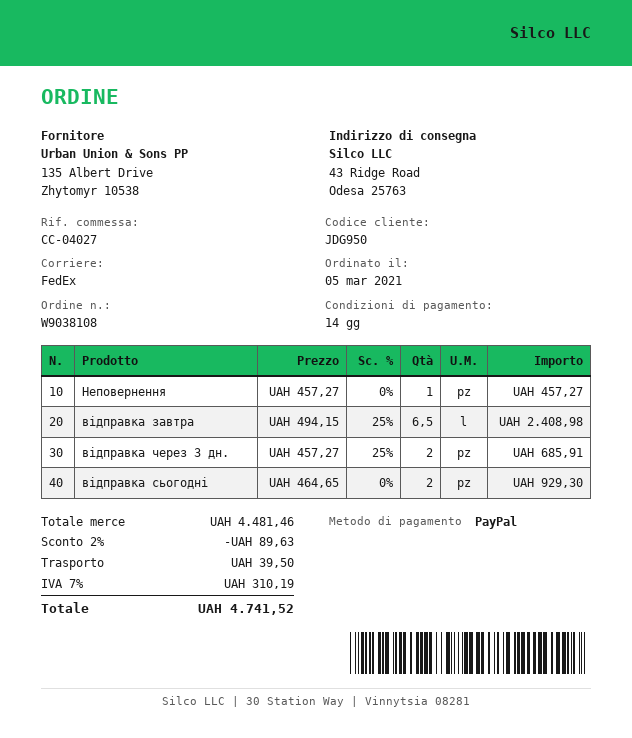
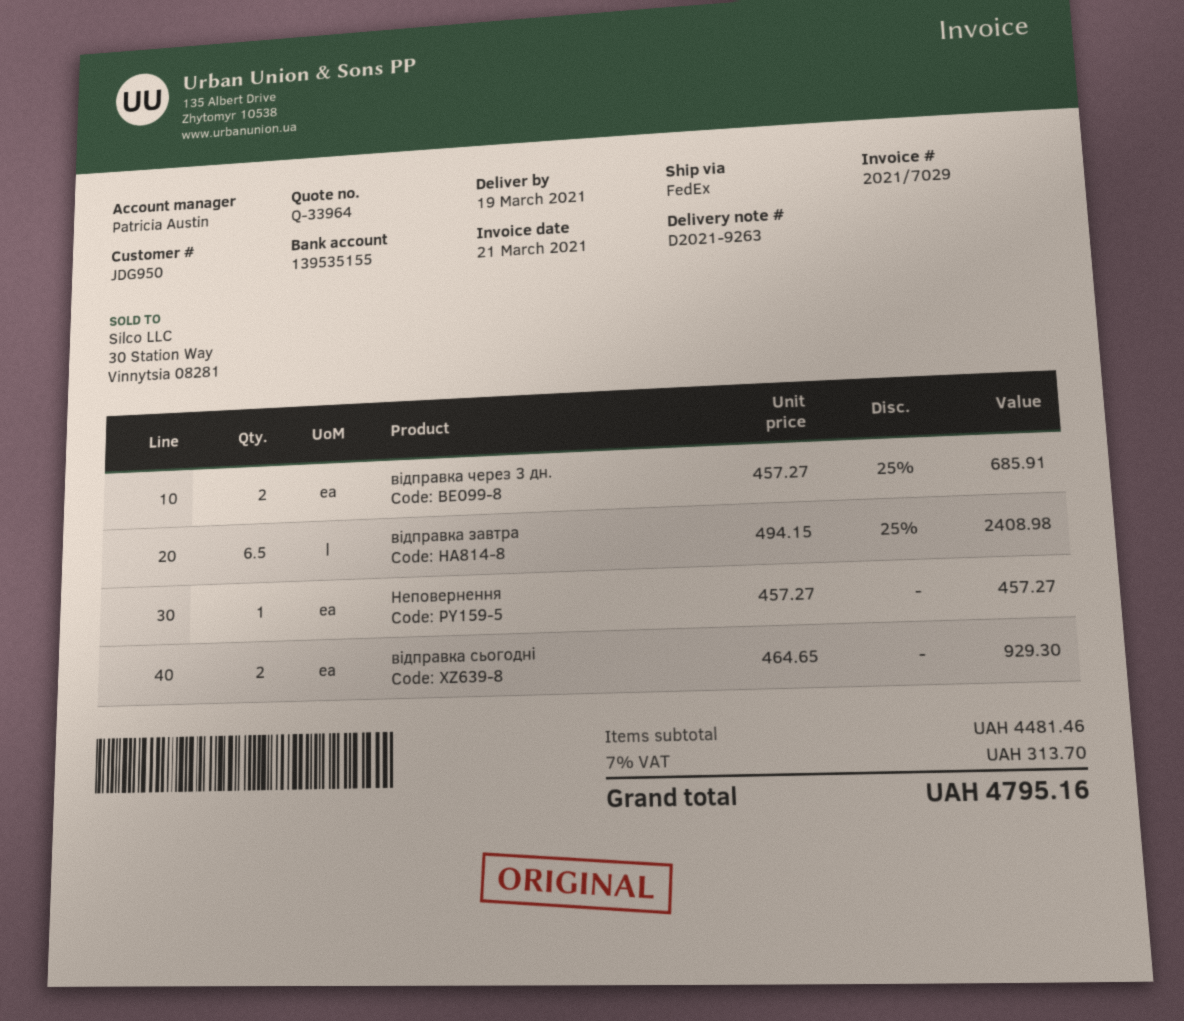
discount: 2% = 89.63 -> none
shipping: 39.50 -> none
tax: 7% = 310.19 -> 7% = 313.70
total: 4741.52 -> 4795.16

